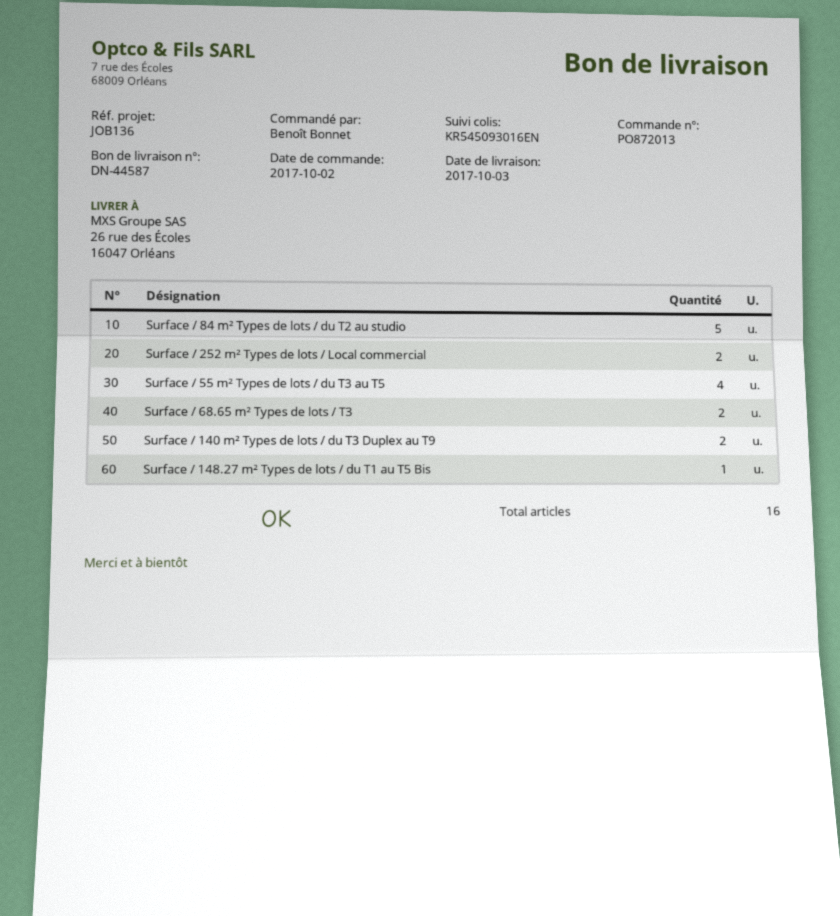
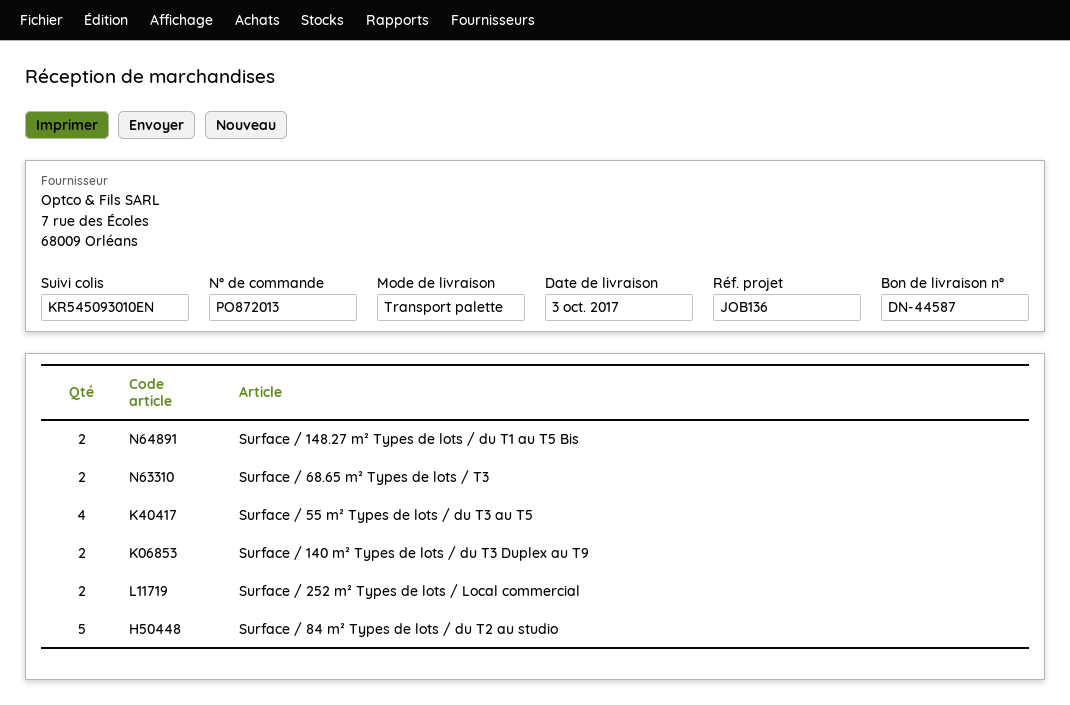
tracking number: KR545093016EN -> KR545093010EN
Surface / 148.27 m² Types de lots / du T1 au T5 Bis: 1 -> 2

